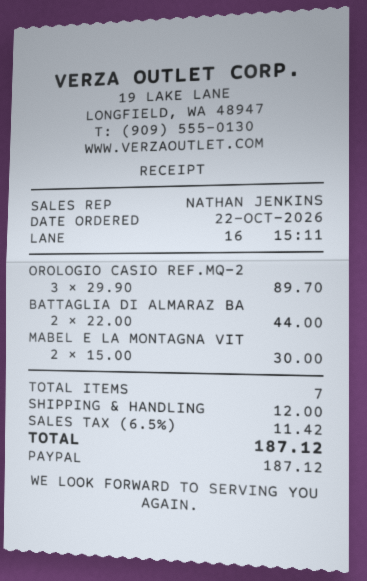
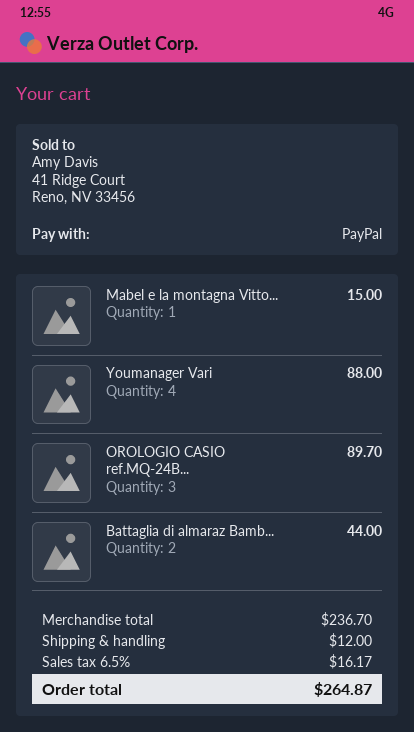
MABEL E LA MONTAGNA VIT: 2 for 30.00 -> 1 for 15.00
Youmanager Vari: none -> 4 for 88.00
tax: 6.5% = 11.42 -> 6.5% = 16.17
total: 187.12 -> 264.87

